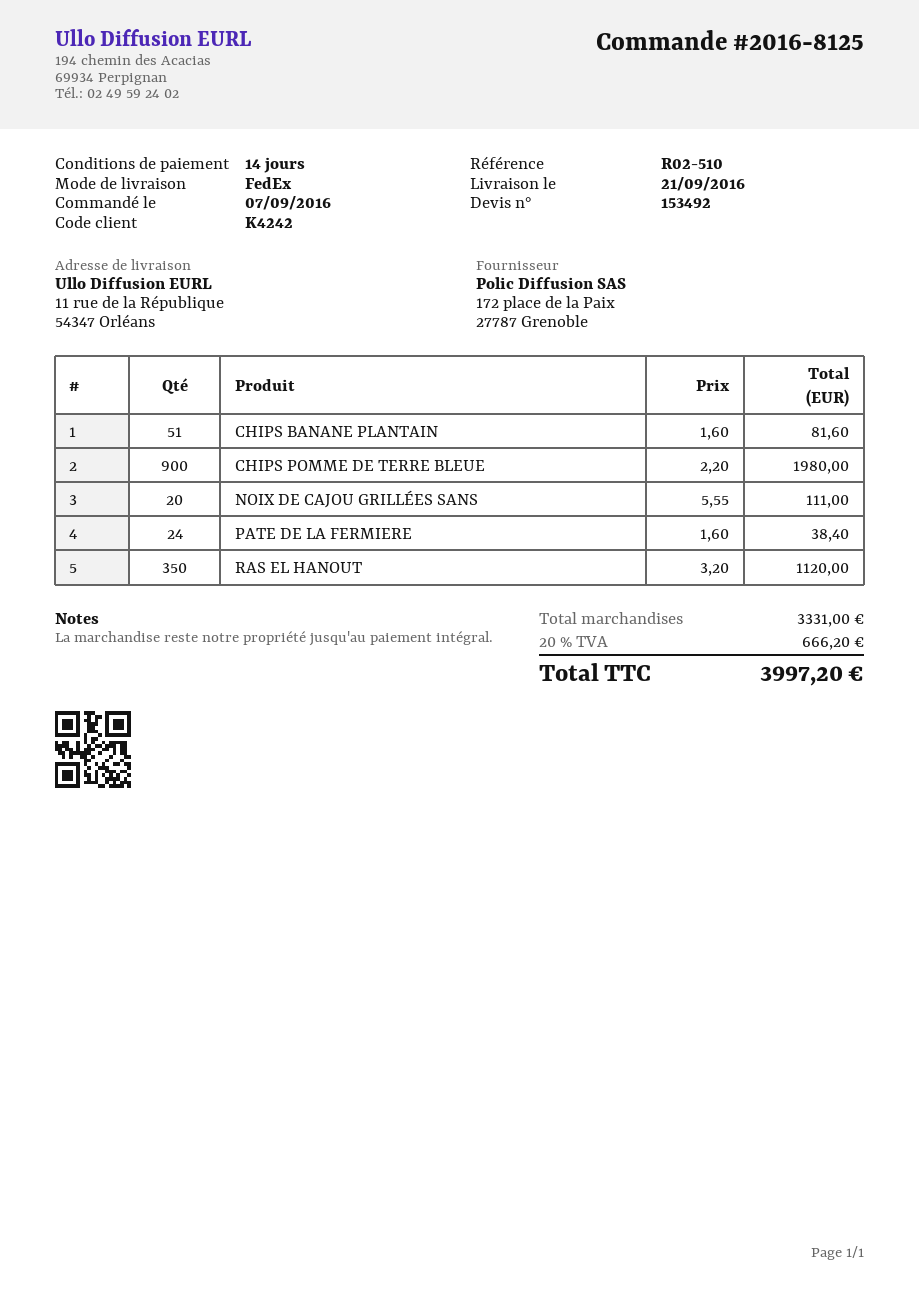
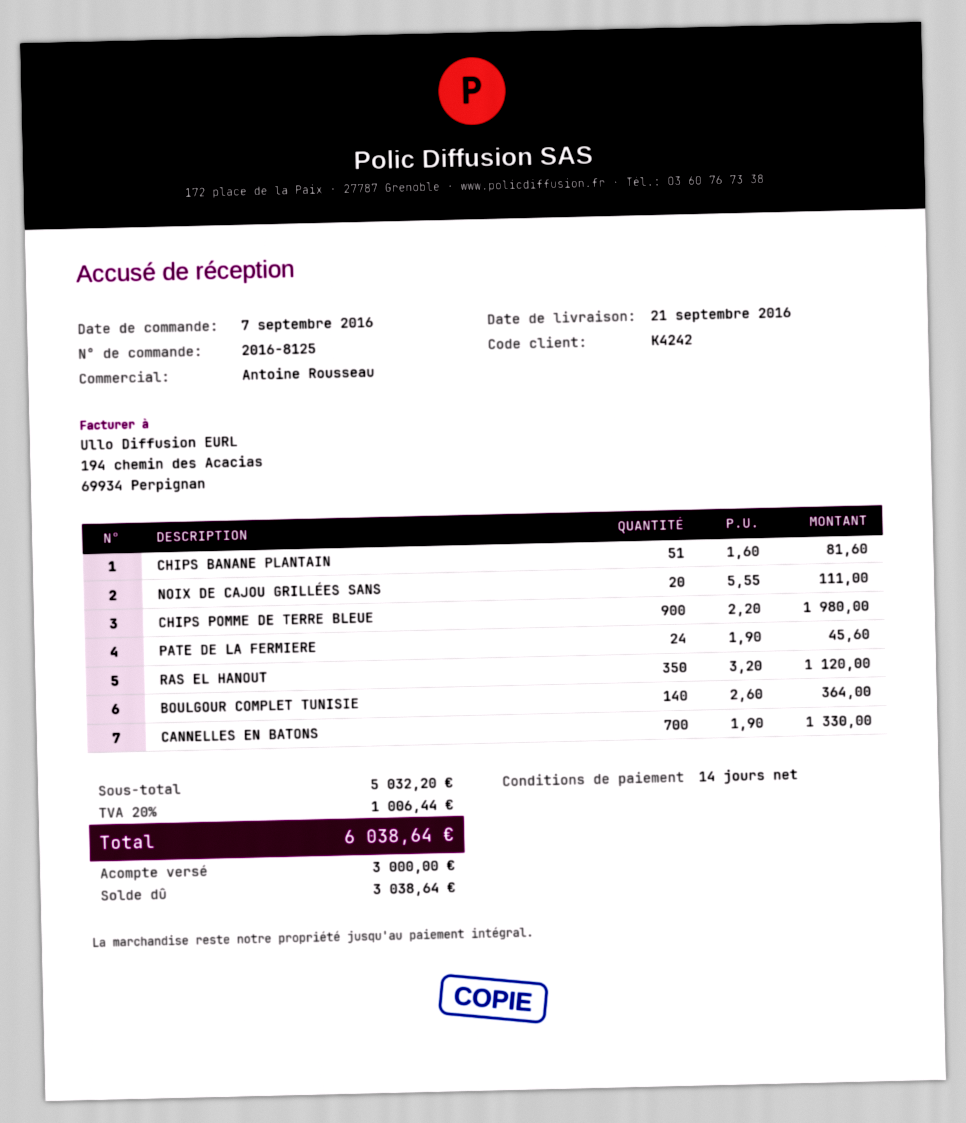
PATE DE LA FERMIERE: 24 x 1.60 = 38.40 -> 24 x 1.90 = 45.60
BOULGOUR COMPLET TUNISIE: none -> 140 x 2.60 = 364.00
CANNELLES EN BATONS: none -> 700 x 1.90 = 1330.00
subtotal: 3331.00 -> 5032.20
tax: 20% = 666.20 -> 20% = 1006.44
total: 3997.20 -> 6038.64

